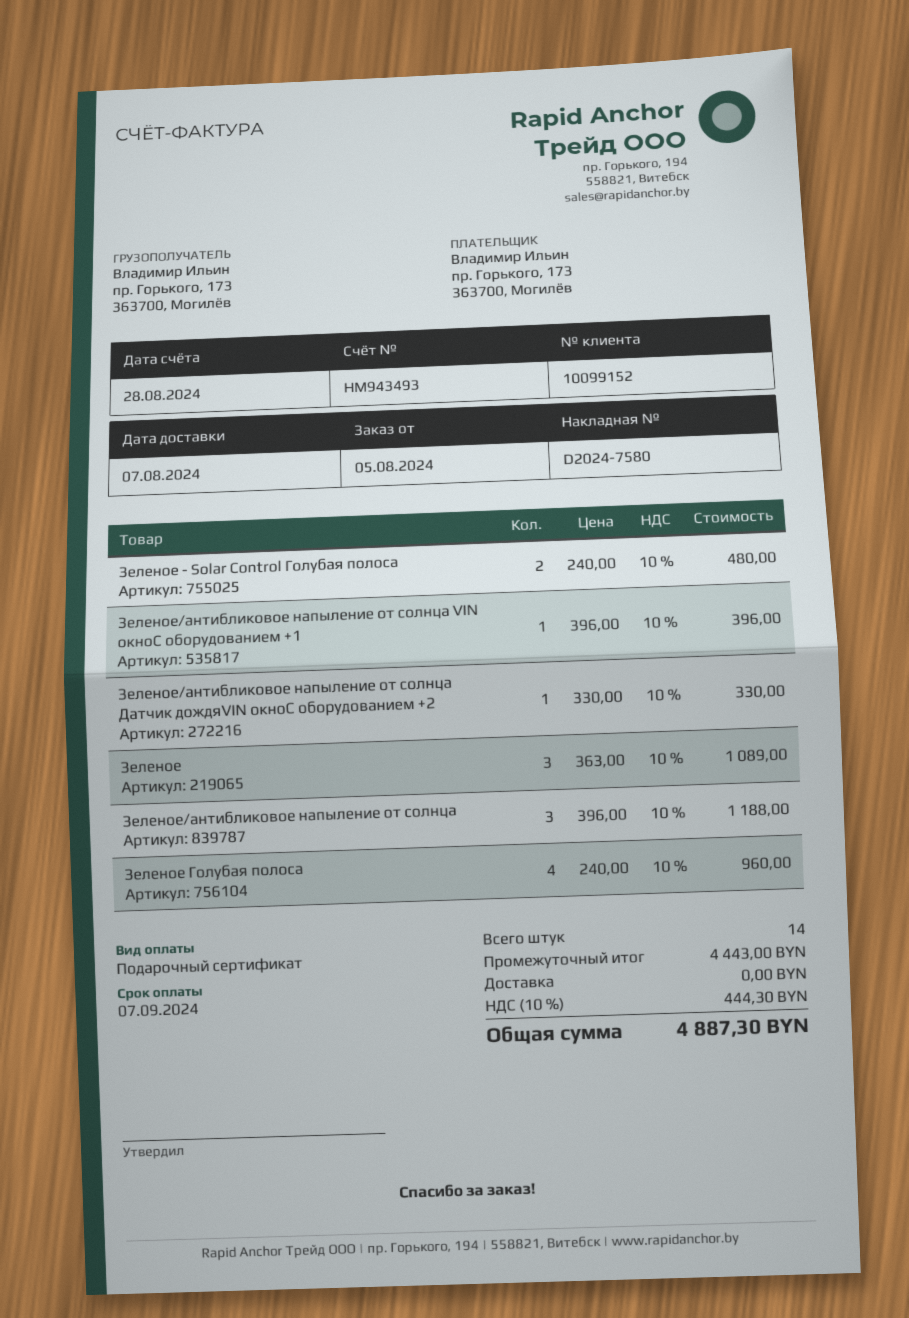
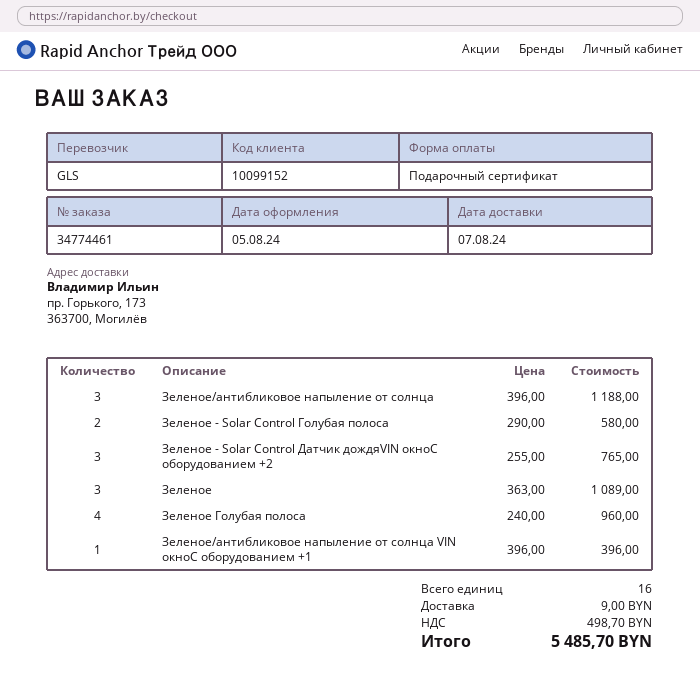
Зеленое - Solar Control Голубая полоса: 2 x 240.00 = 480.00 -> 2 x 290.00 = 580.00
Зеленое/антибликовое напыление от солнца Датчик дождяVIN окноС оборудованием +2: 1 x 330.00 = 330.00 -> none
Зеленое - Solar Control Датчик дождяVIN окноС оборудованием +2: none -> 3 x 255.00 = 765.00
total quantity: 14 -> 16
shipping: 0.00 -> 9.00
tax: 444.30 -> 498.70
total: 4887.30 -> 5485.70

